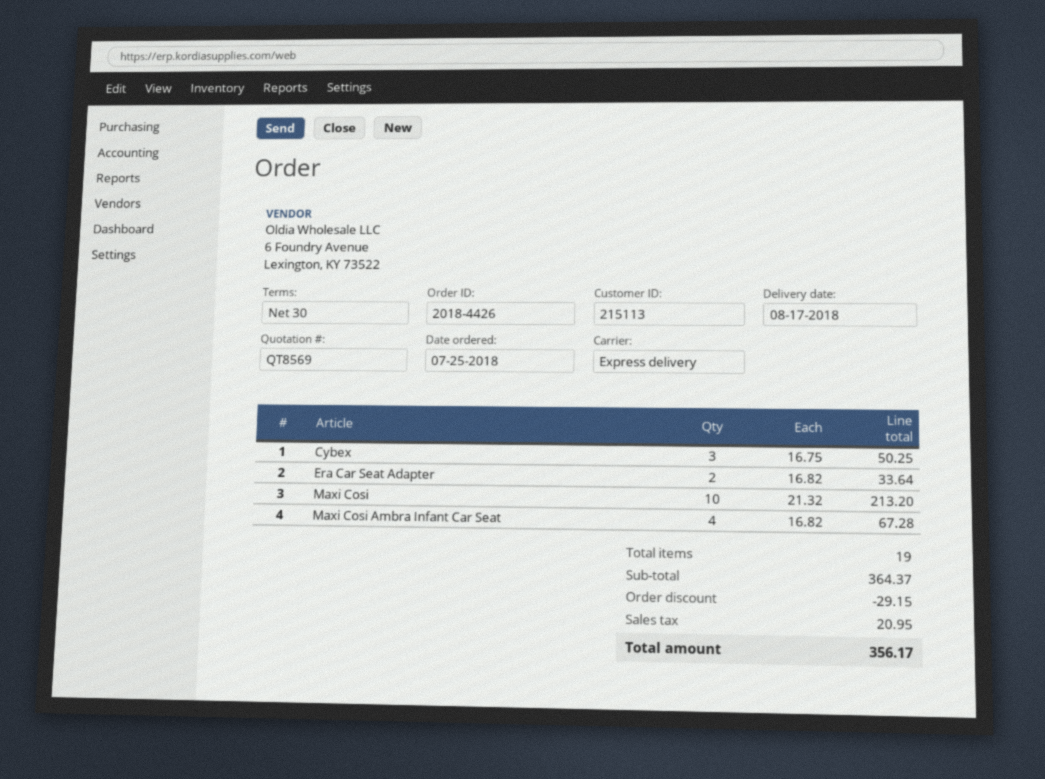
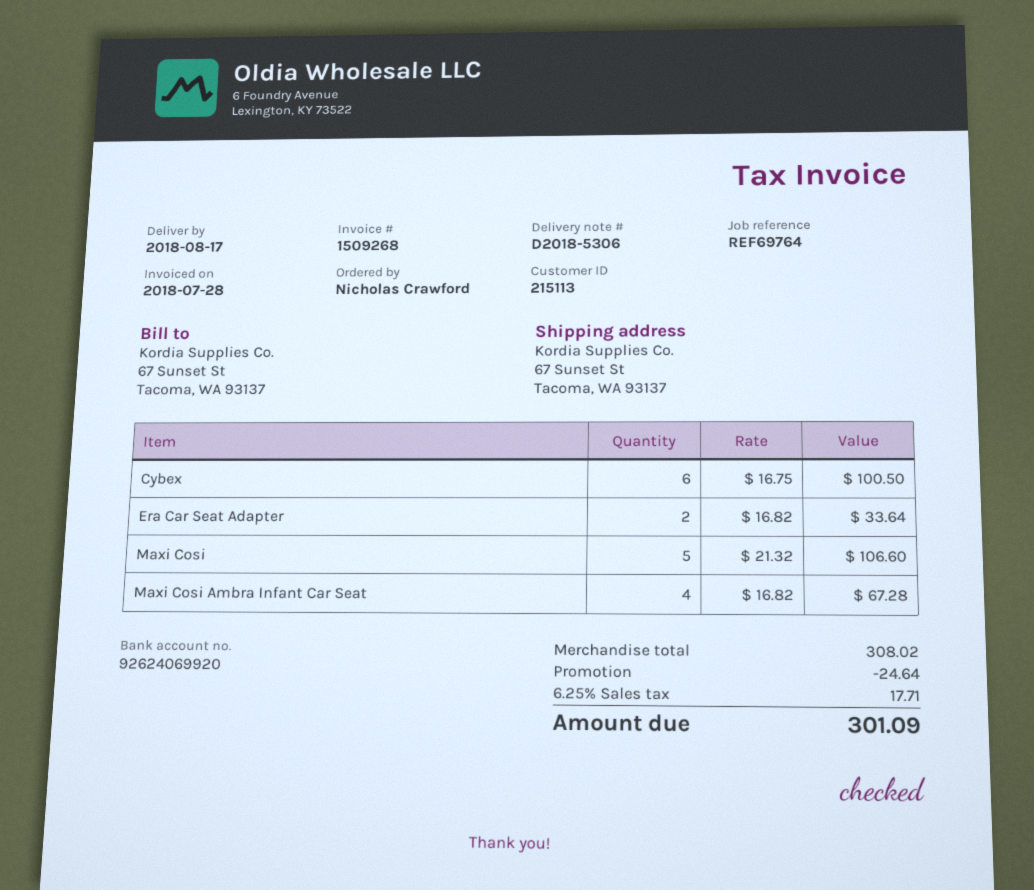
Cybex: 3 x 16.75 = 50.25 -> 6 x 16.75 = 100.50
Maxi Cosi: 10 x 21.32 = 213.20 -> 5 x 21.32 = 106.60
subtotal: 364.37 -> 308.02
discount: 29.15 -> 24.64
tax: 20.95 -> 17.71
total: 356.17 -> 301.09

